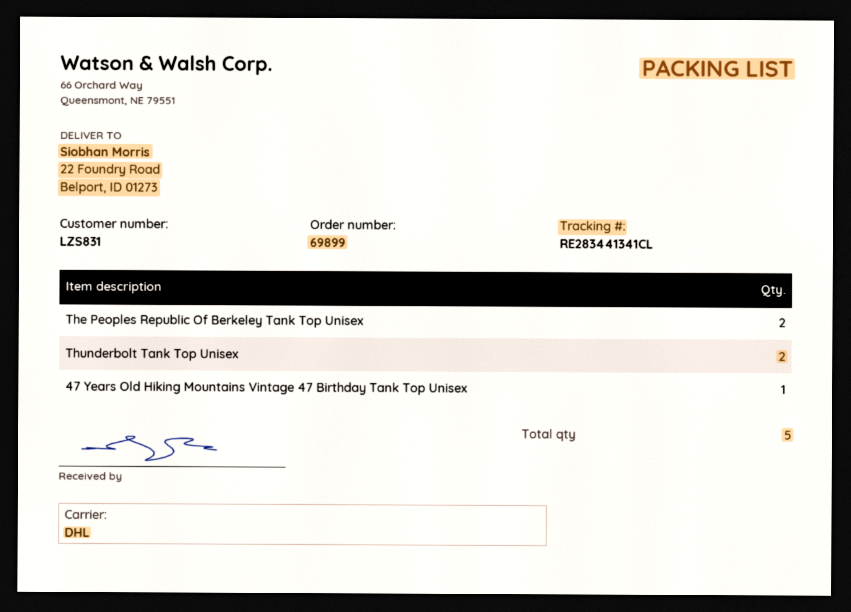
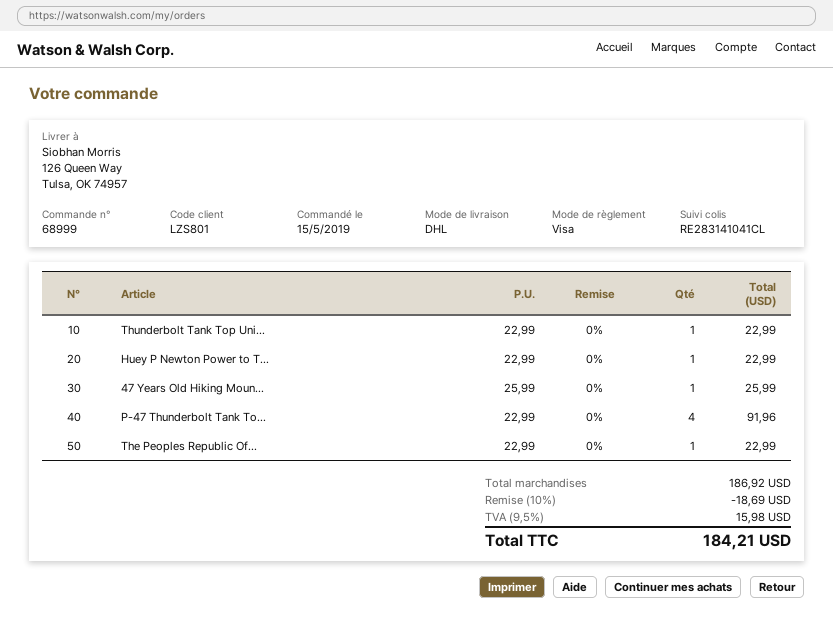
order number: 69899 -> 68999
customer number: LZS831 -> LZS801
tracking number: RE283441341CL -> RE283141041CL
ship to: 22 Foundry Road, Belport, ID 01273 -> 126 Queen Way, Tulsa, OK 74957
The Peoples Republic Of Berkeley Tank Top Unisex: 2 -> 1
Thunderbolt Tank Top Unisex: 2 -> 1
Huey P Newton Power to T...: none -> 1
P-47 Thunderbolt Tank To...: none -> 4

